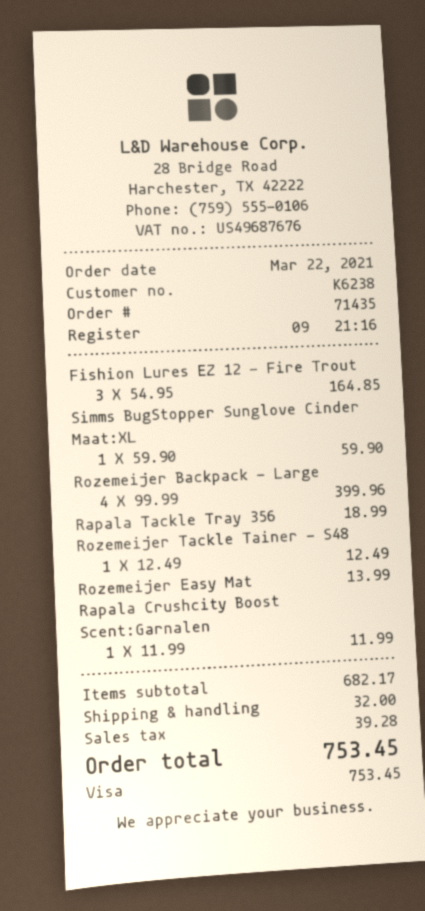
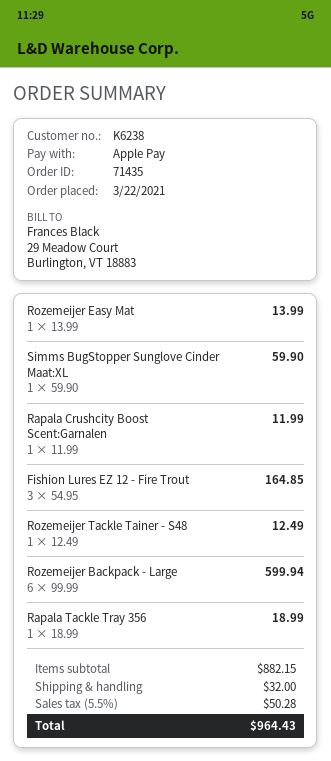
payment method: Visa -> Apple Pay
Rozemeijer Backpack - Large: 4 x 99.99 = 399.96 -> 6 x 99.99 = 599.94
subtotal: 682.17 -> 882.15
tax: 39.28 -> 50.28
total: 753.45 -> 964.43

